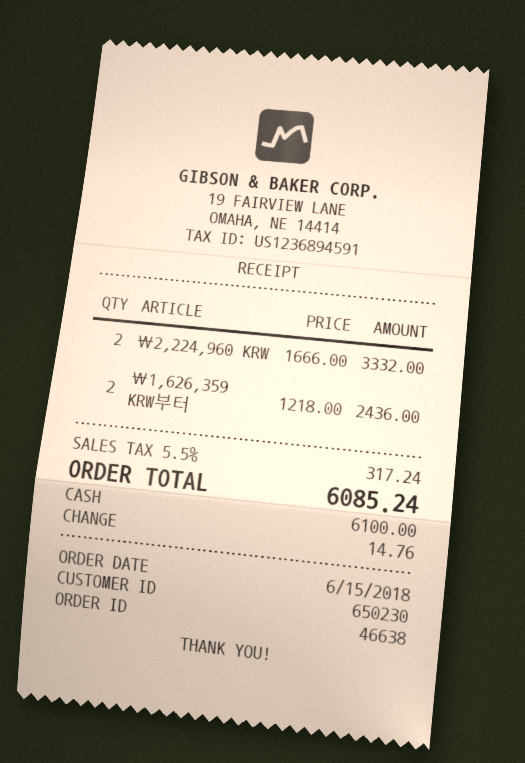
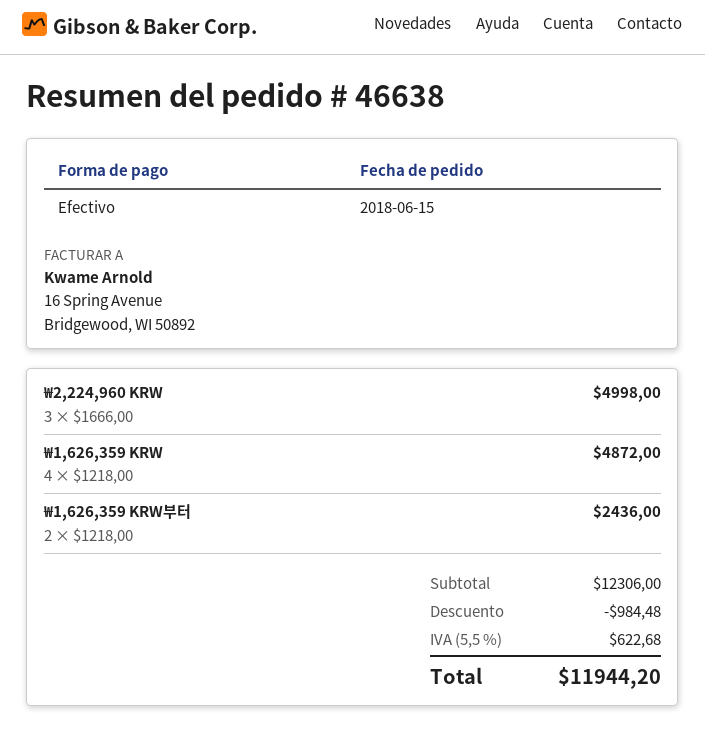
₩2,224,960 KRW: 2 x 1666.00 = 3332.00 -> 3 x 1666.00 = 4998.00
₩1,626,359 KRW: none -> 4 x 1218.00 = 4872.00
discount: none -> 984.48
tax: 5.5% = 317.24 -> 5.5% = 622.68
total: 6085.24 -> 11944.20

